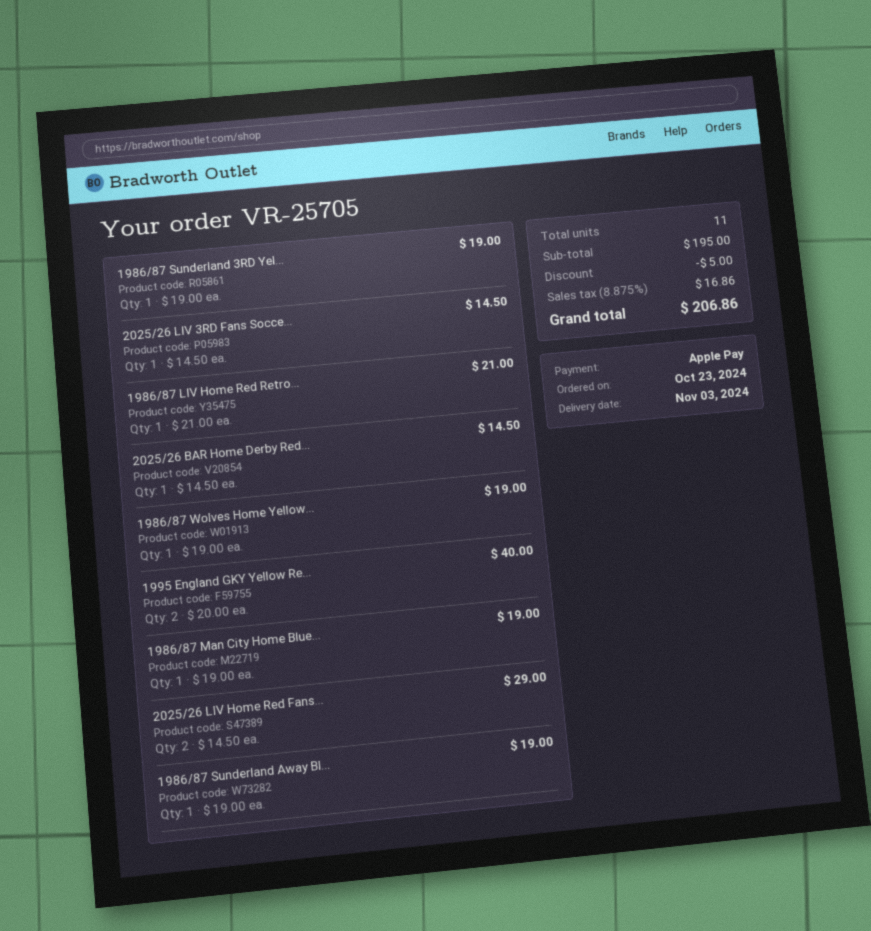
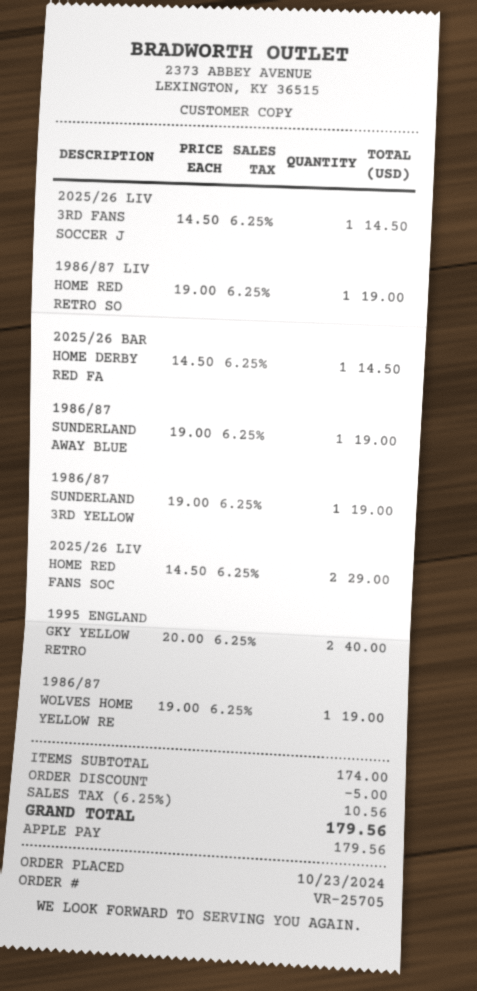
1986/87 LIV Home Red Retro...: 1 x 21.00 = 21.00 -> 1 x 19.00 = 19.00
1986/87 Man City Home Blue...: 1 x 19.00 = 19.00 -> none
subtotal: 195.00 -> 174.00
tax: 8.875% = 16.86 -> 6.25% = 10.56
total: 206.86 -> 179.56

